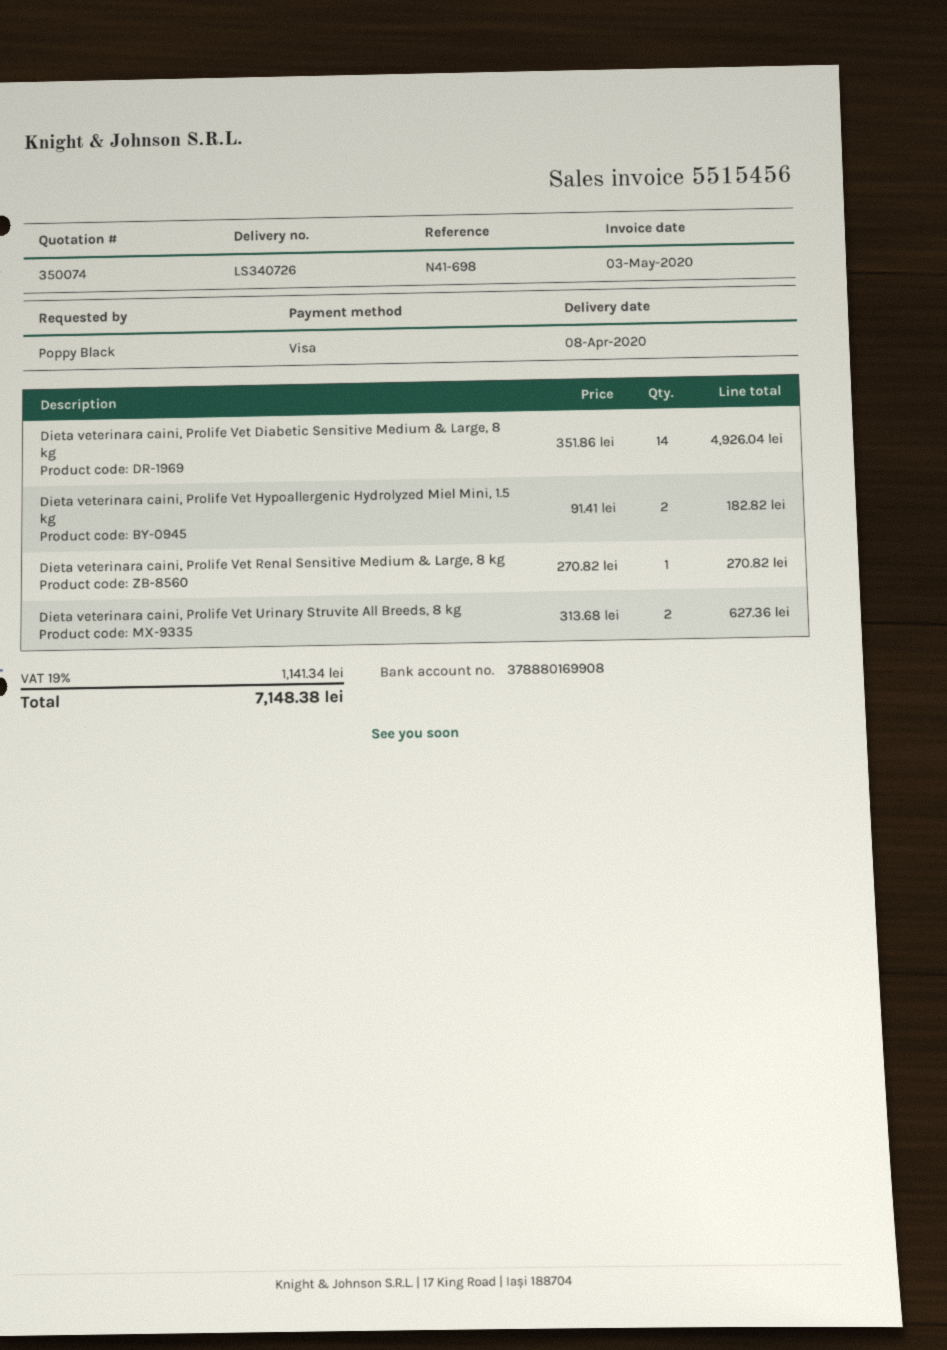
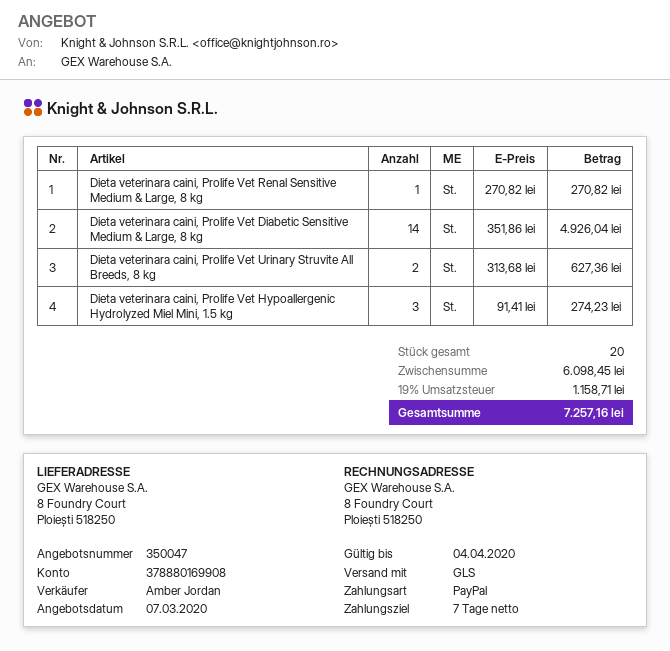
quote number: 350074 -> 350047
payment method: Visa -> PayPal
Dieta veterinara caini, Prolife Vet Hypoallergenic Hydrolyzed Miel Mini, 1.5 kg: 2 x 91.41 = 182.82 -> 3 x 91.41 = 274.23
tax: 19% = 1141.34 -> 19% = 1158.71
total: 7148.38 -> 7257.16

